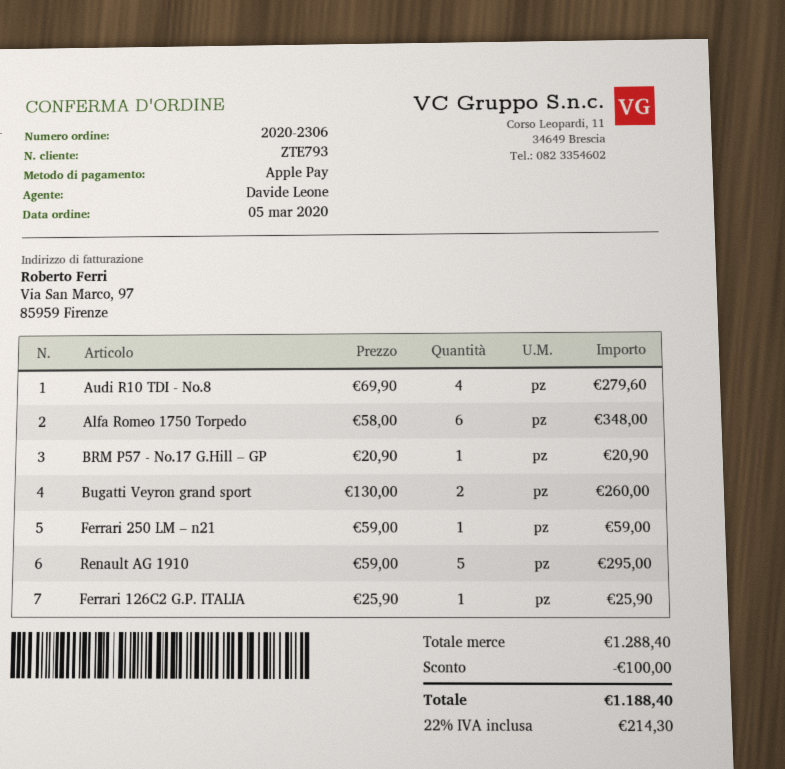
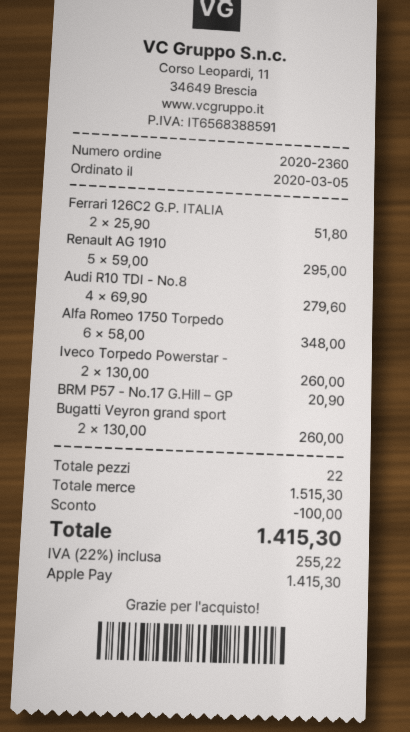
order number: 2020-2306 -> 2020-2360
Ferrari 250 LM – n21: 1 x 59.00 = 59.00 -> none
Ferrari 126C2 G.P. ITALIA: 1 x 25.90 = 25.90 -> 2 x 25.90 = 51.80
Iveco Torpedo Powerstar -: none -> 2 x 130.00 = 260.00
subtotal: 1288.40 -> 1515.30
tax: 22% = 214.30 -> 22% = 255.22
total: 1188.40 -> 1415.30

